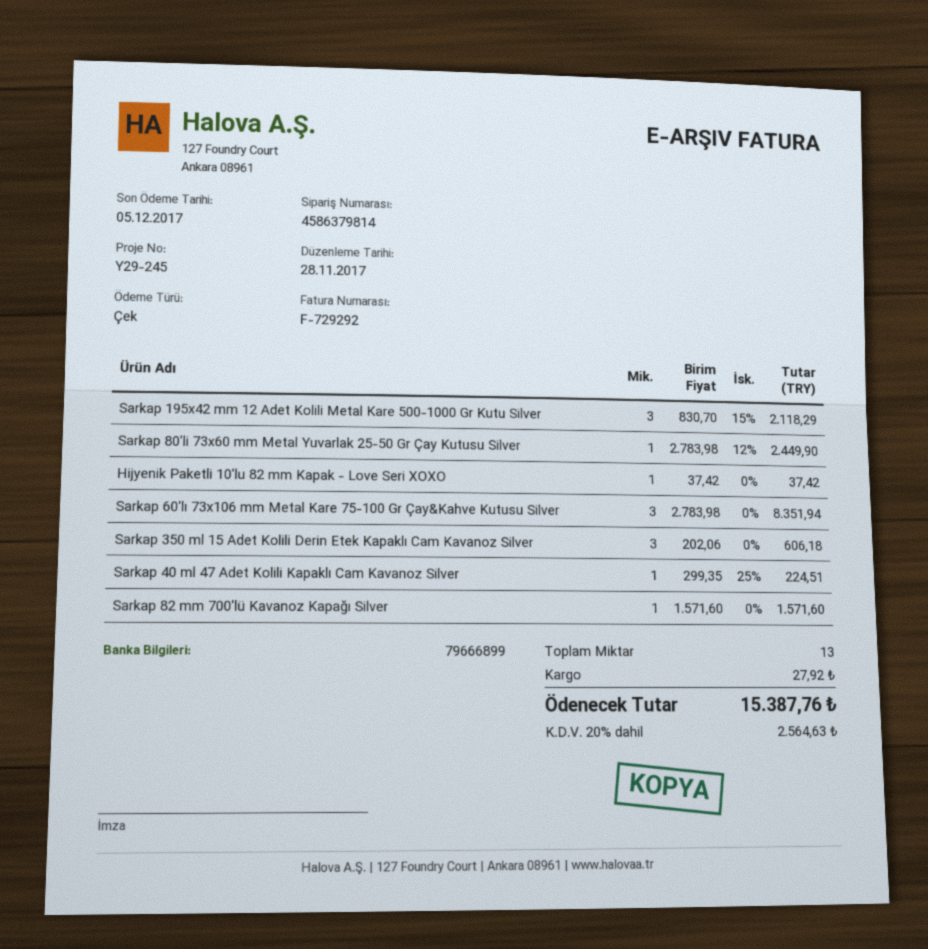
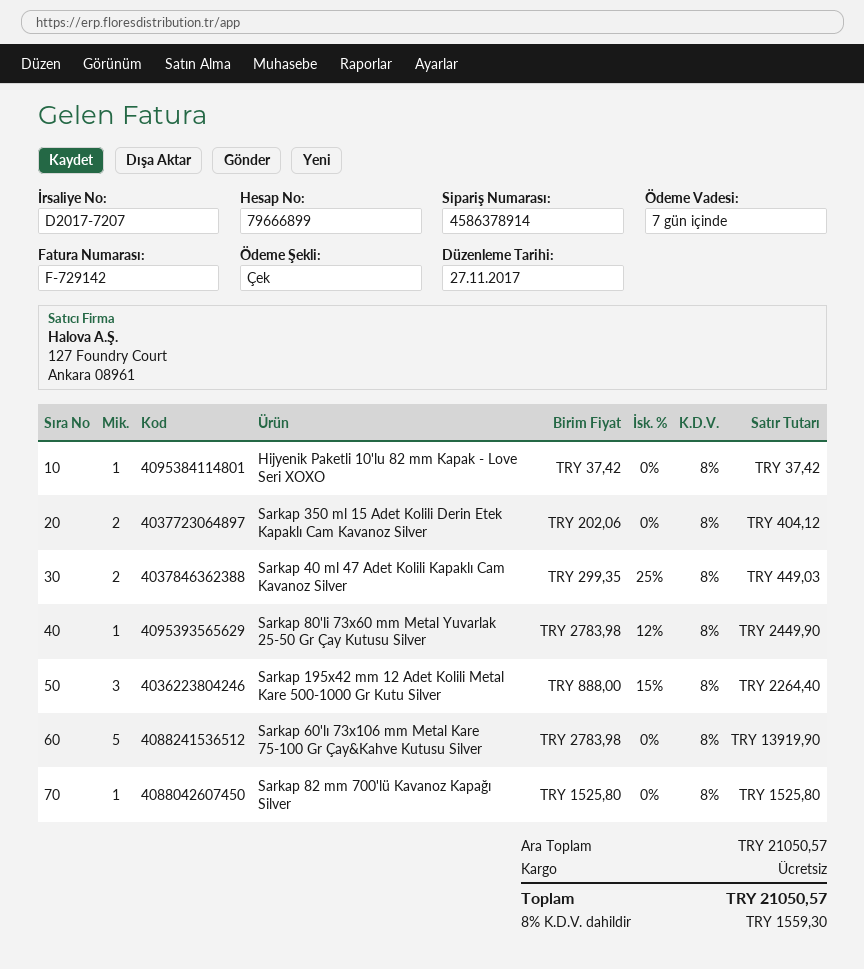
order number: 4586379814 -> 4586378914
invoice number: F-729292 -> F-729142
invoice date: 2017-11-28 -> 2017-11-27
Sarkap 195x42 mm 12 Adet Kolili Metal Kare 500-1000 Gr Kutu Silver: 3 x 830.70 - 15% = 2118.29 -> 3 x 888.00 - 15% = 2264.40
Sarkap 60'lı 73x106 mm Metal Kare 75-100 Gr Çay&Kahve Kutusu Silver: 3 x 2783.98 = 8351.94 -> 5 x 2783.98 = 13919.90
Sarkap 350 ml 15 Adet Kolili Derin Etek Kapaklı Cam Kavanoz Silver: 3 x 202.06 = 606.18 -> 2 x 202.06 = 404.12
Sarkap 40 ml 47 Adet Kolili Kapaklı Cam Kavanoz Silver: 1 x 299.35 - 25% = 224.51 -> 2 x 299.35 - 25% = 449.03
Sarkap 82 mm 700'lü Kavanoz Kapağı Silver: 1 x 1571.60 = 1571.60 -> 1 x 1525.80 = 1525.80
shipping: 27.92 -> 0.00
tax: 20% = 2564.63 -> 8% = 1559.30
total: 15387.76 -> 21050.57

